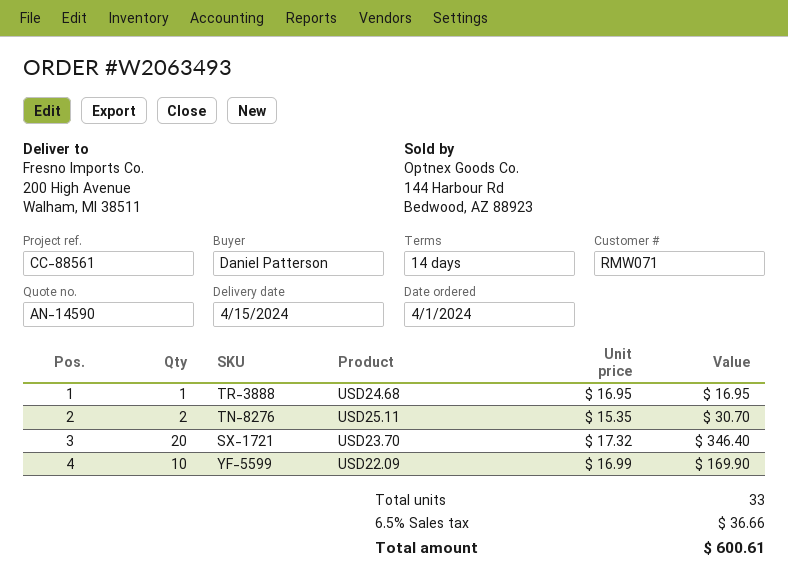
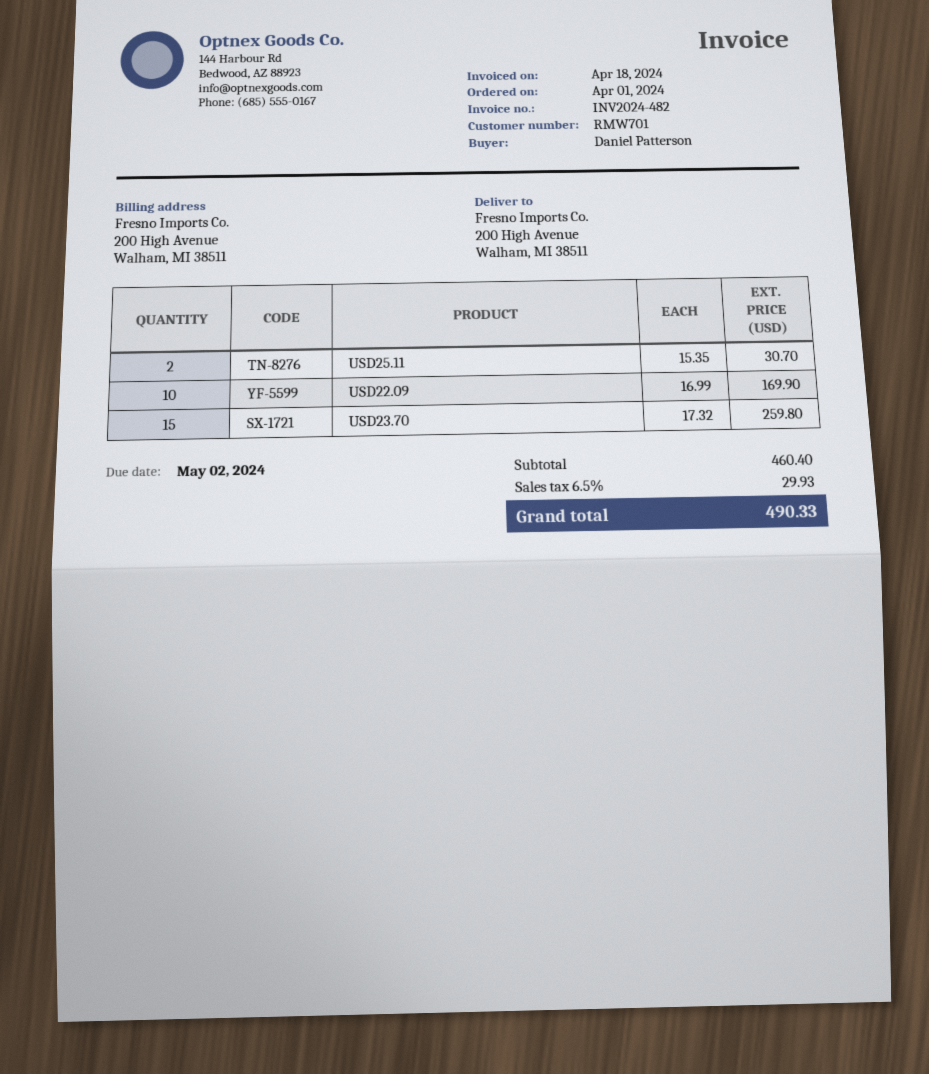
customer number: RMW071 -> RMW701
USD24.68: 1 x 16.95 = 16.95 -> none
USD23.70: 20 x 17.32 = 346.40 -> 15 x 17.32 = 259.80
tax: 6.5% = 36.66 -> 6.5% = 29.93
total: 600.61 -> 490.33

